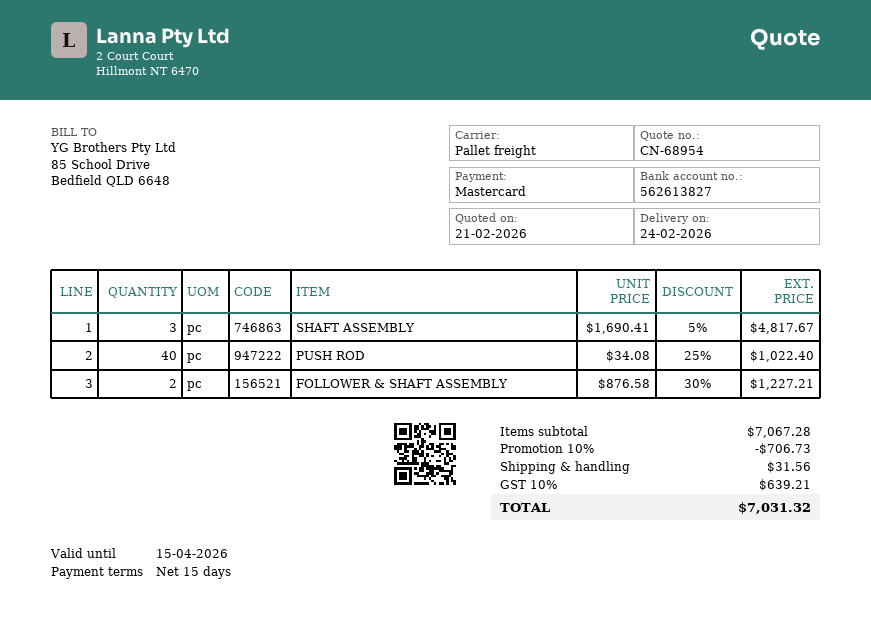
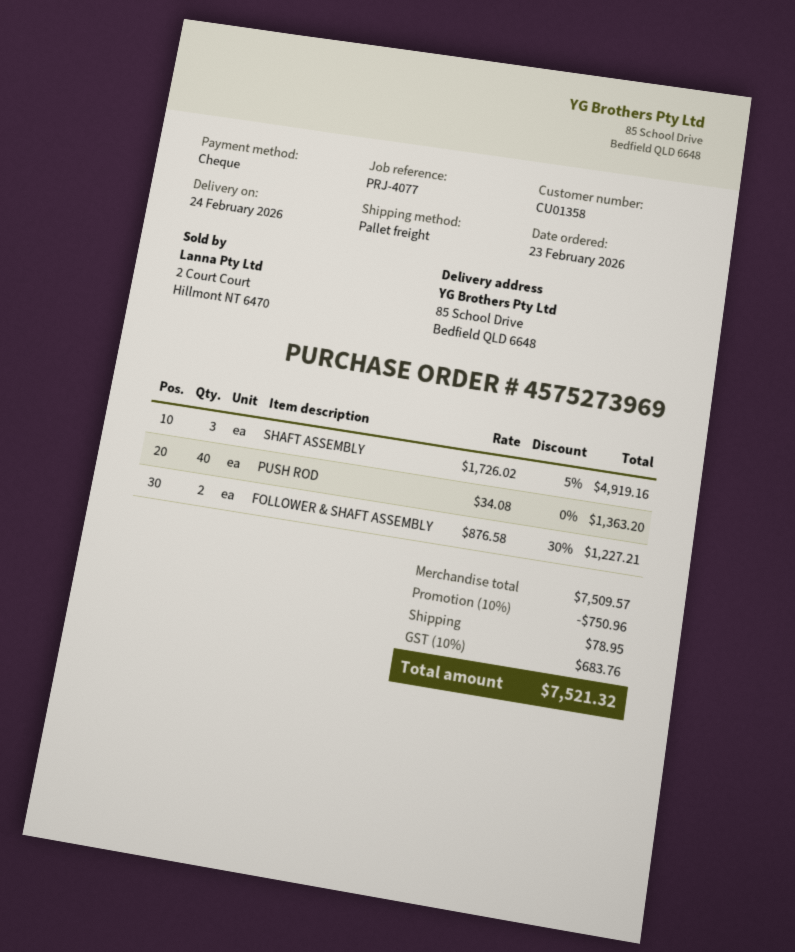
payment method: Mastercard -> cheque
SHAFT ASSEMBLY: 3 x 1690.41 - 5% = 4817.67 -> 3 x 1726.02 - 5% = 4919.16
PUSH ROD: 40 x 34.08 - 25% = 1022.40 -> 40 x 34.08 = 1363.20
subtotal: 7067.28 -> 7509.57
discount: 10% = 706.73 -> 10% = 750.96
shipping: 31.56 -> 78.95
tax: 10% = 639.21 -> 10% = 683.76
total: 7031.32 -> 7521.32

